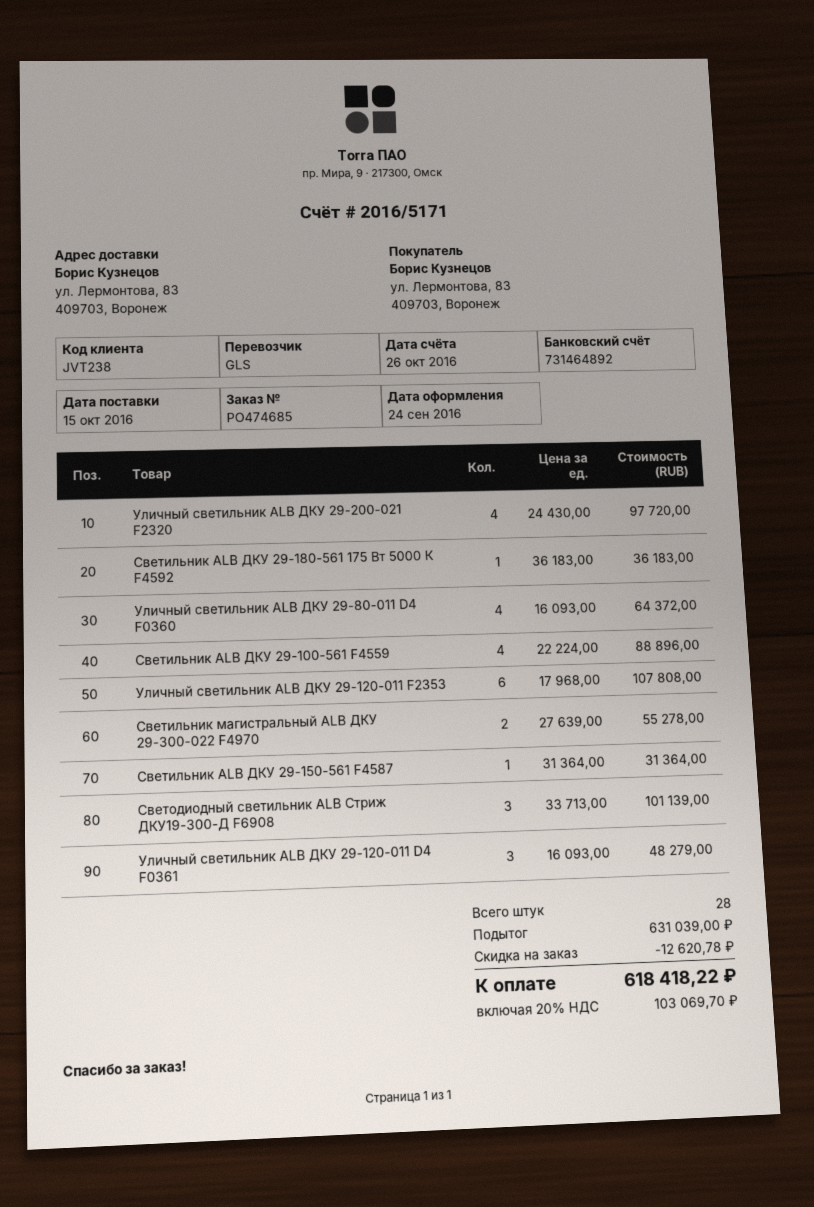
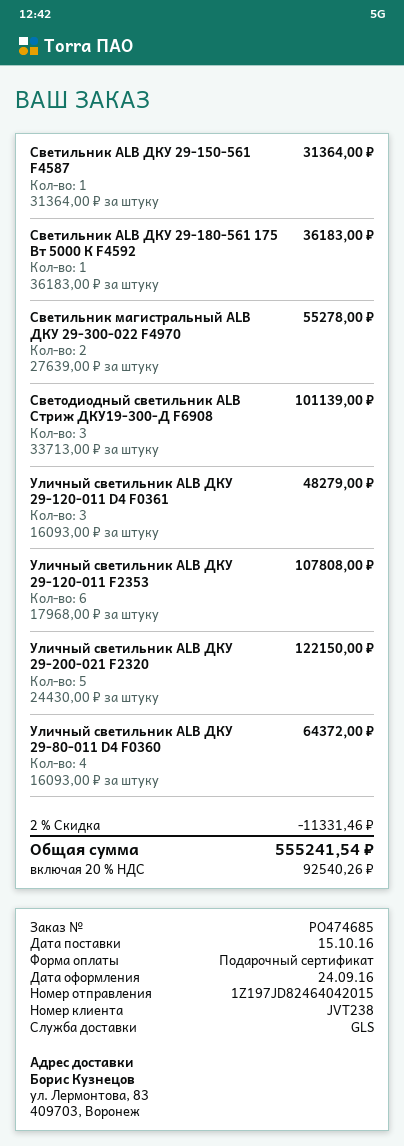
Уличный светильник ALB ДКУ 29-200-021 F2320: 4 x 24430.00 = 97720.00 -> 5 x 24430.00 = 122150.00
Светильник ALB ДКУ 29-100-561 F4559: 4 x 22224.00 = 88896.00 -> none
discount: 12620.78 -> 11331.46
tax: 20% = 103069.70 -> 20% = 92540.26
total: 618418.22 -> 555241.54

